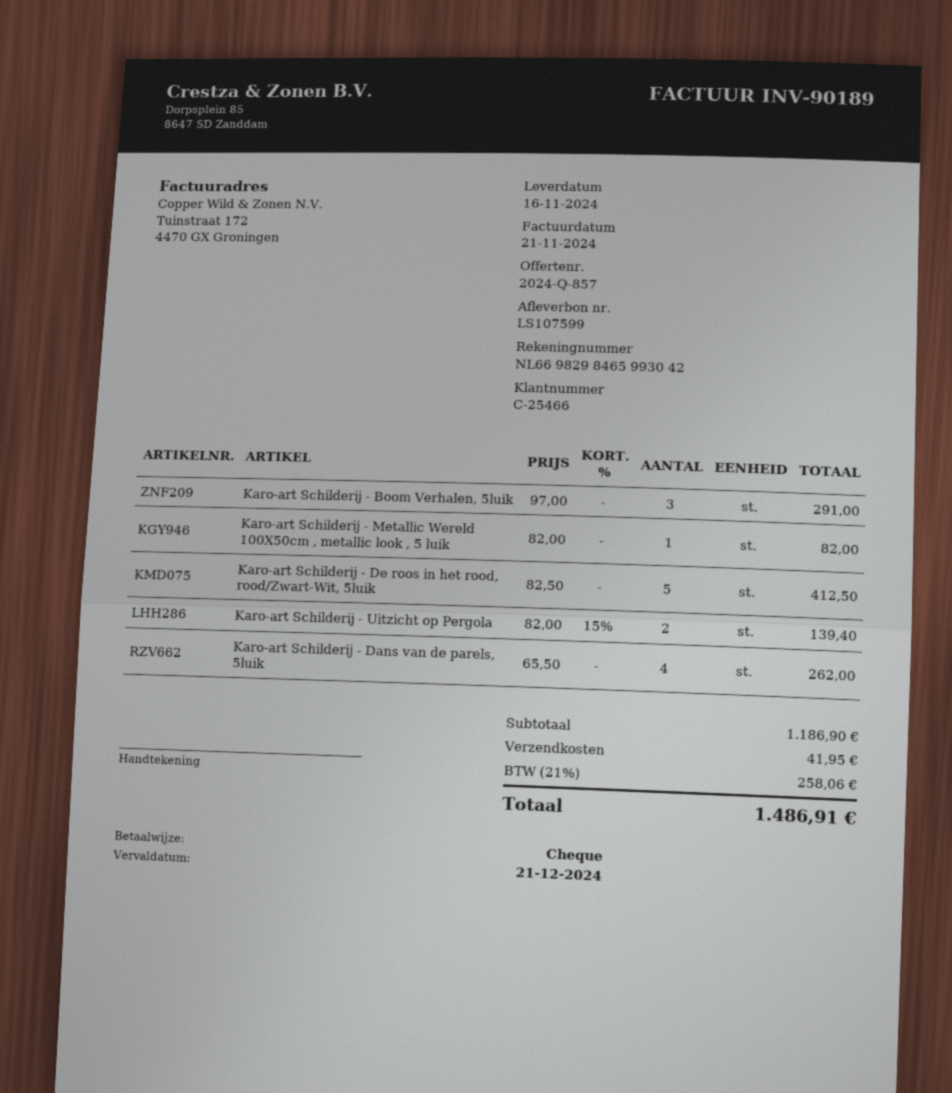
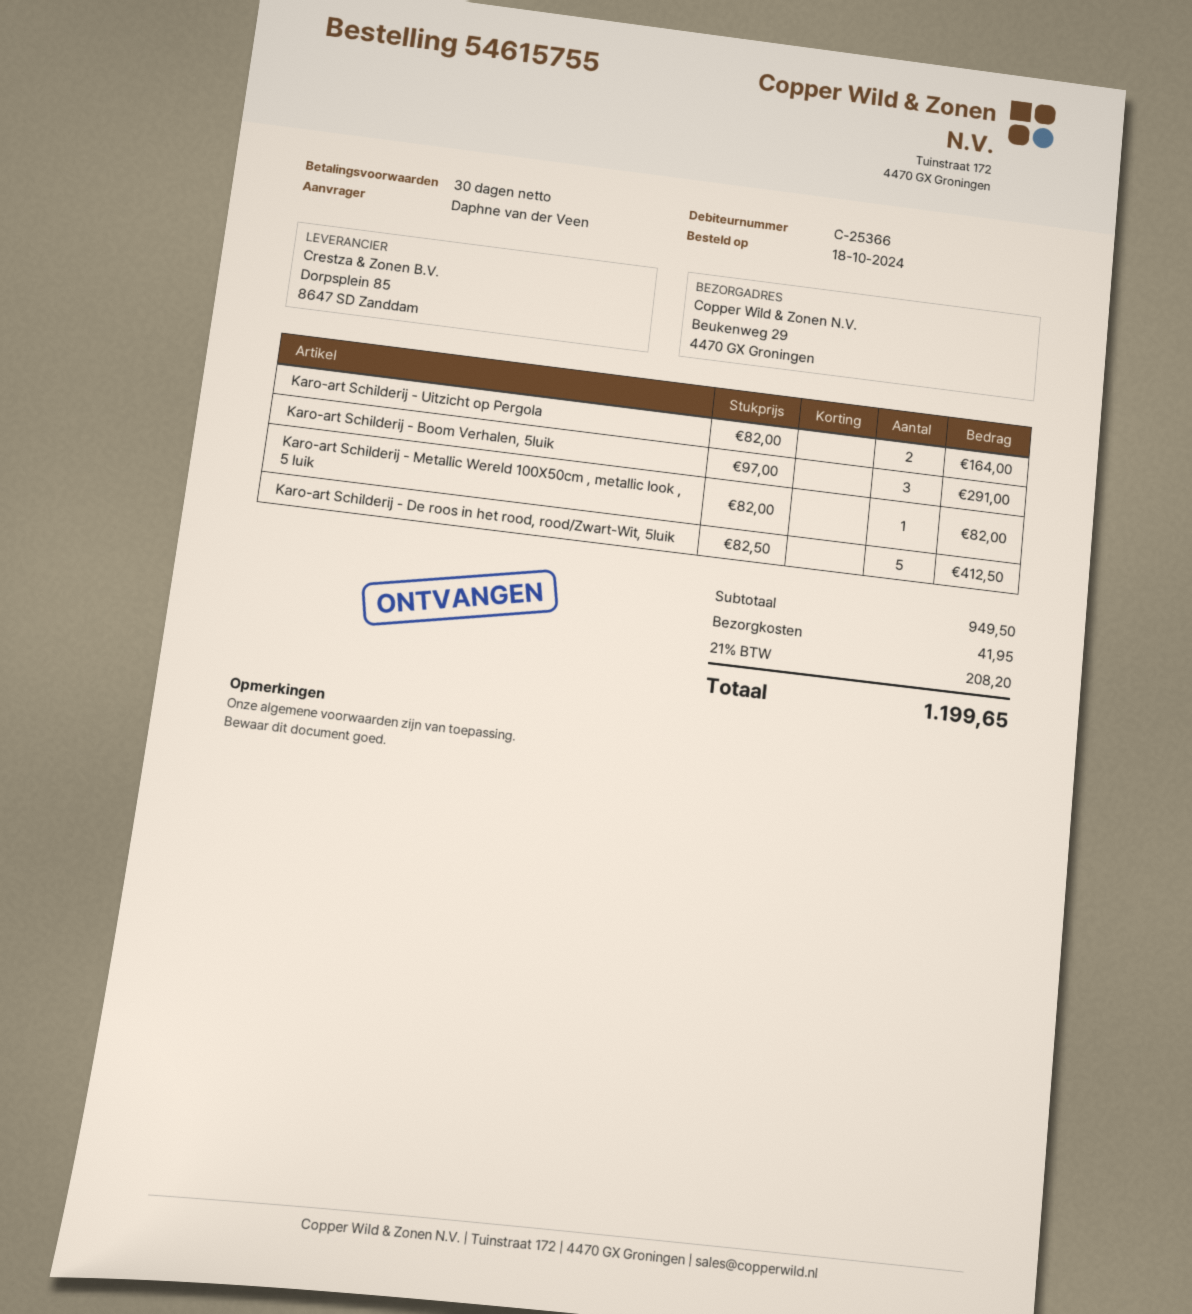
customer number: C-25466 -> C-25366
Karo-art Schilderij - Uitzicht op Pergola: 2 x 82.00 - 15% = 139.40 -> 2 x 82.00 = 164.00
Karo-art Schilderij - Dans van de parels, 5luik: 4 x 65.50 = 262.00 -> none
subtotal: 1186.90 -> 949.50
tax: 21% = 258.06 -> 21% = 208.20
total: 1486.91 -> 1199.65

